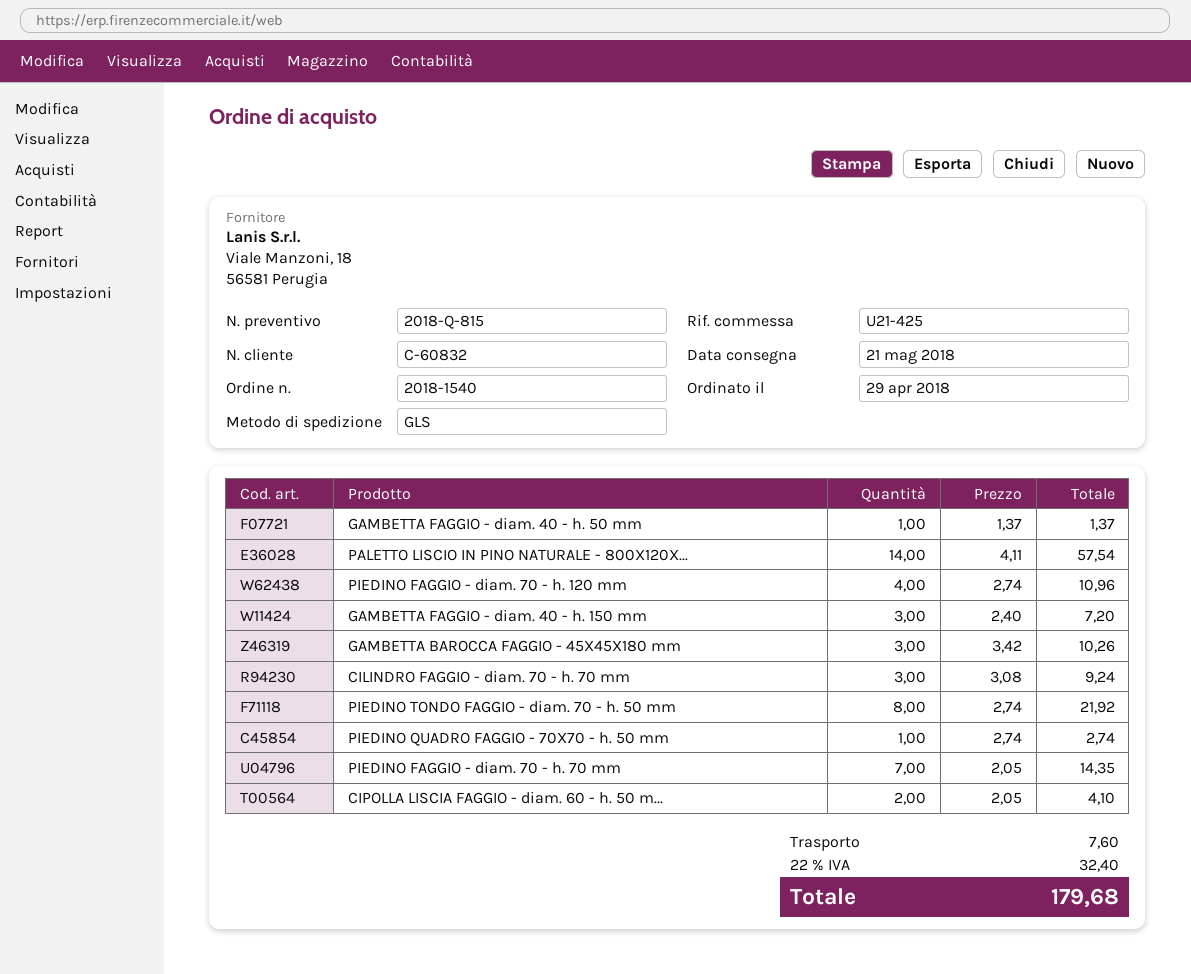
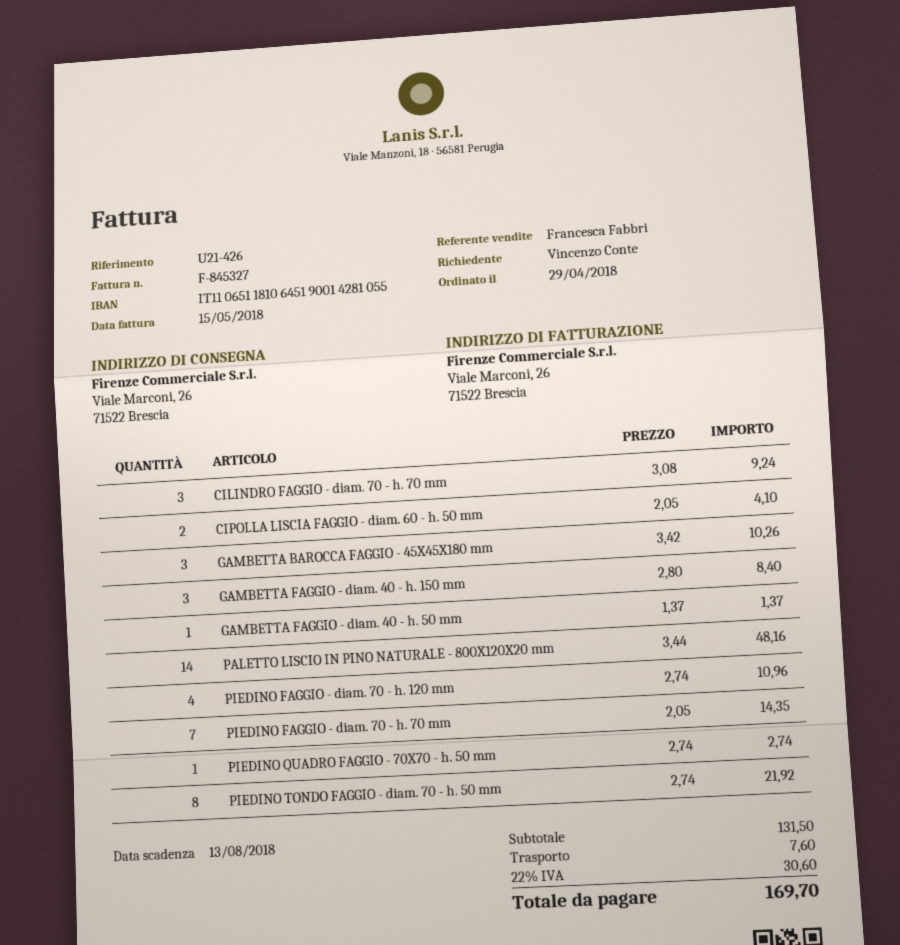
reference: U21-425 -> U21-426
PALETTO LISCIO IN PINO NATURALE - 800X120X...: 14 x 4.11 = 57.54 -> 14 x 3.44 = 48.16
GAMBETTA FAGGIO - diam. 40 - h. 150 mm: 3 x 2.40 = 7.20 -> 3 x 2.80 = 8.40
tax: 22% = 32.40 -> 22% = 30.60
total: 179.68 -> 169.70

